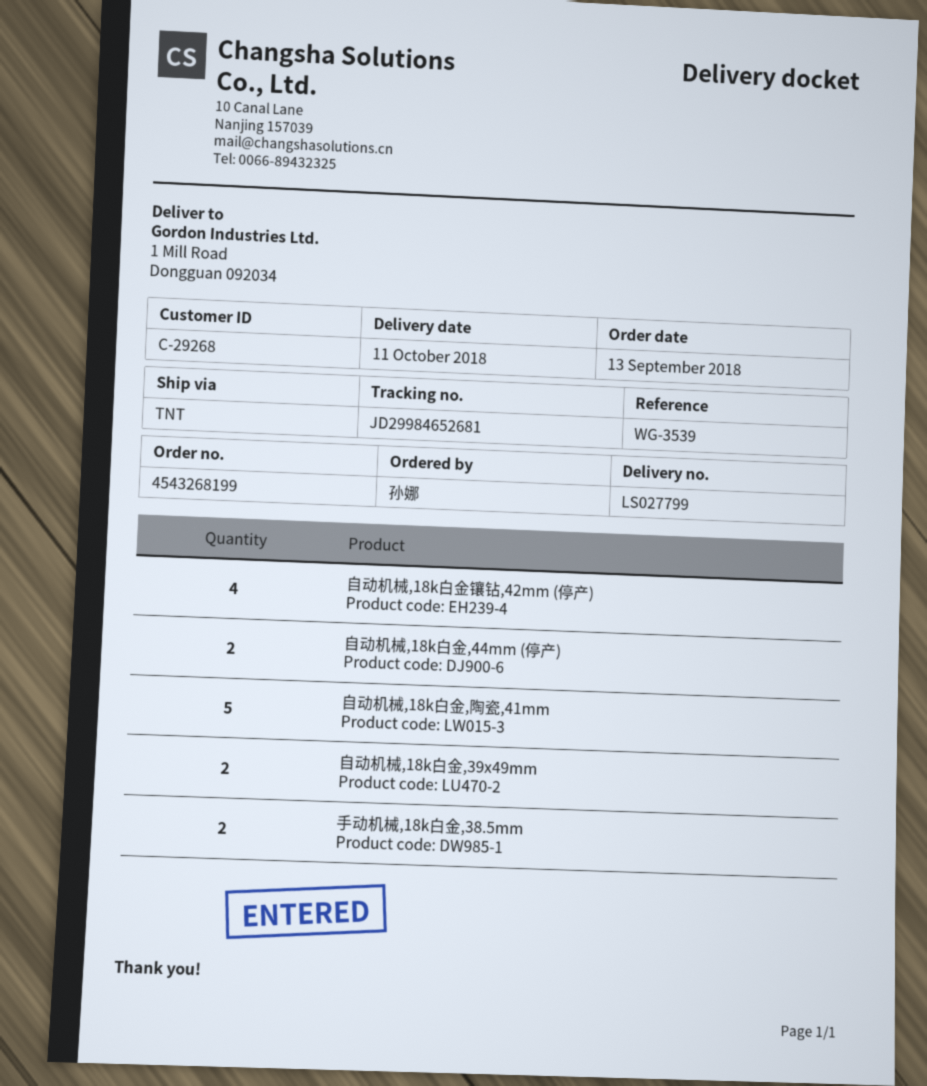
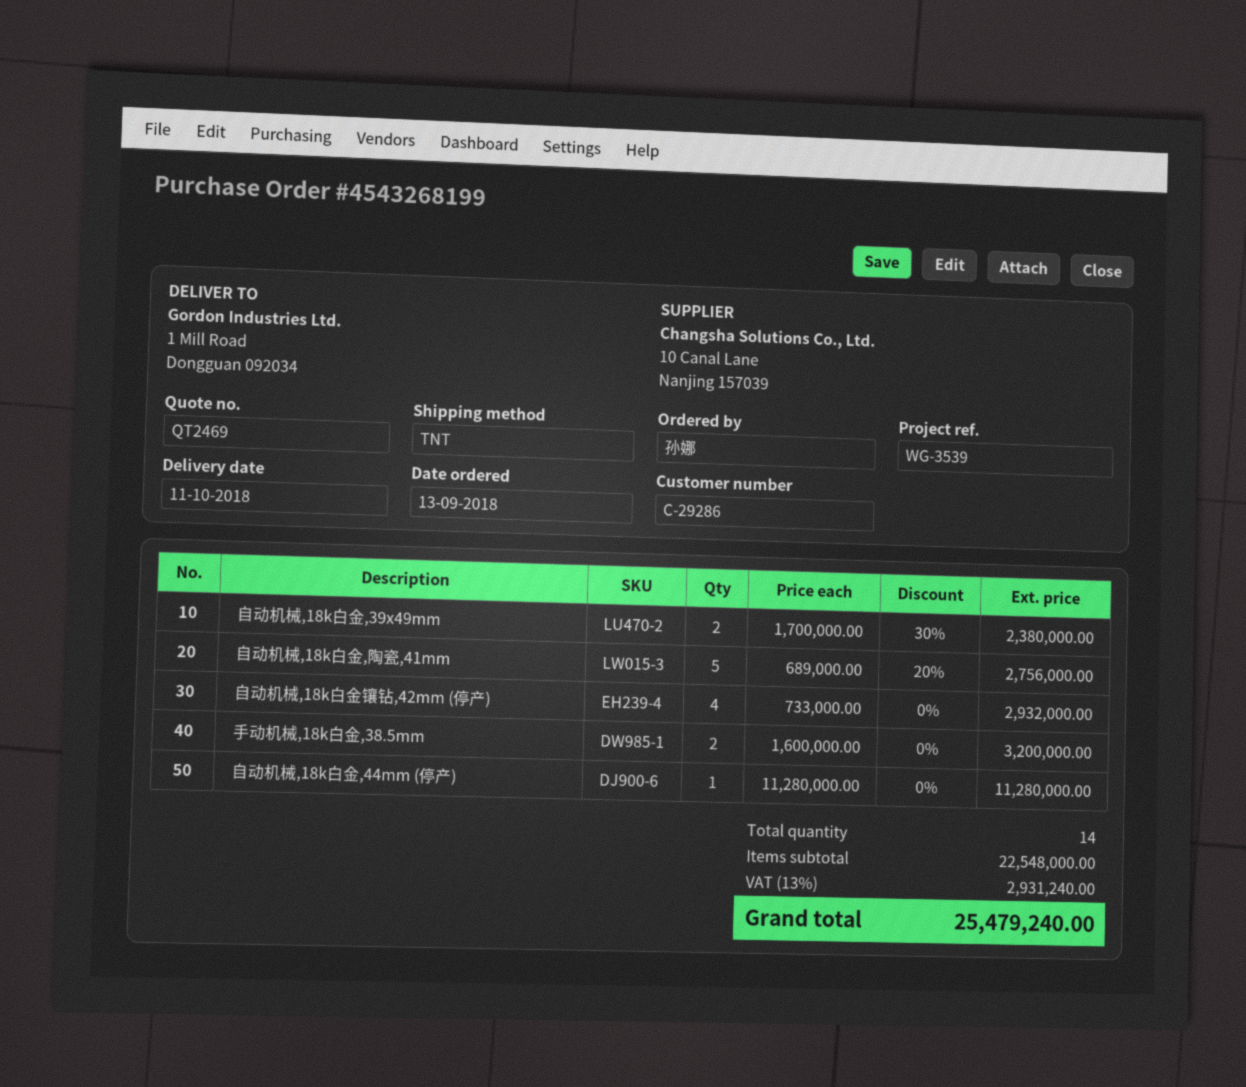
customer number: C-29268 -> C-29286
自动机械,18k白金,44mm (停产): 2 -> 1

